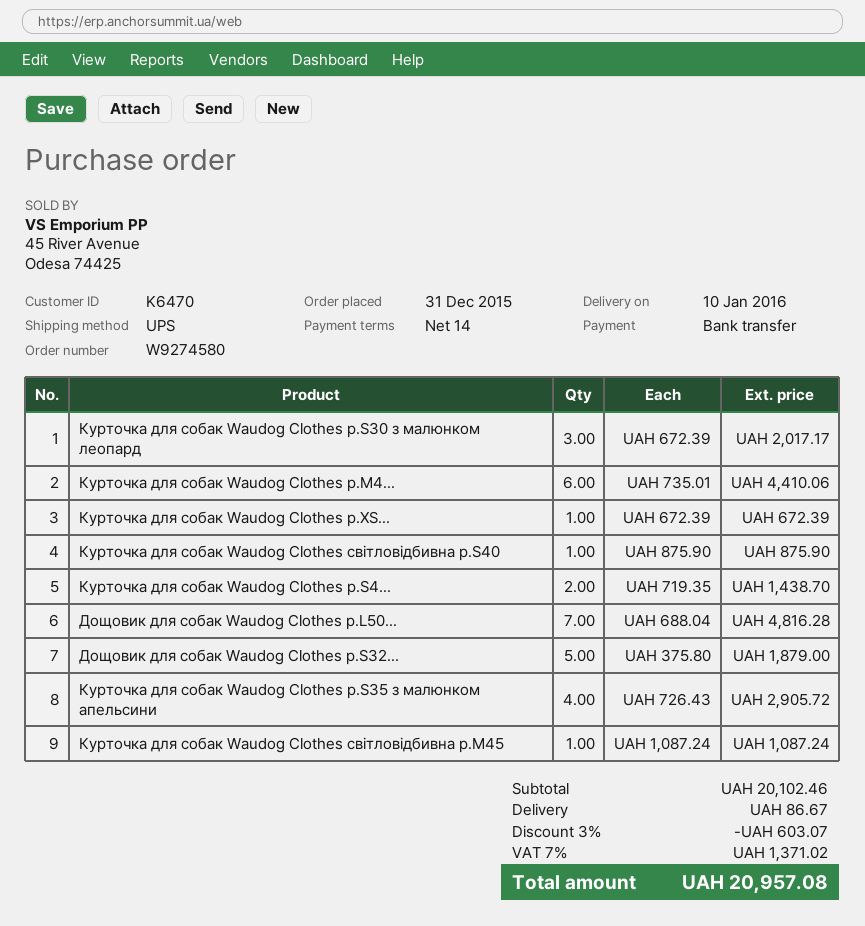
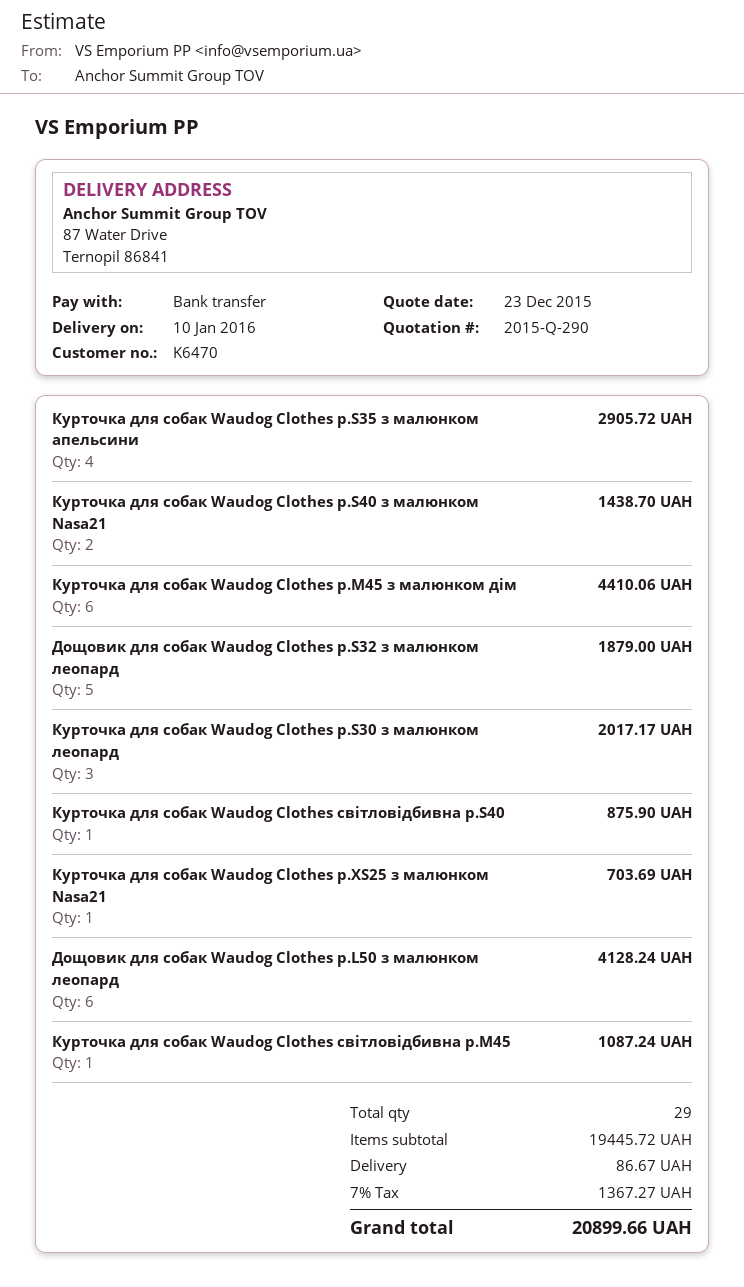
Курточка для собак Waudog Clothes р.XS...: 1 for 672.39 -> 1 for 703.69
Дощовик для собак Waudog Clothes р.L50...: 7 for 4816.28 -> 6 for 4128.24
subtotal: 20102.46 -> 19445.72
discount: 3% = 603.07 -> none
tax: 7% = 1371.02 -> 7% = 1367.27
total: 20957.08 -> 20899.66

